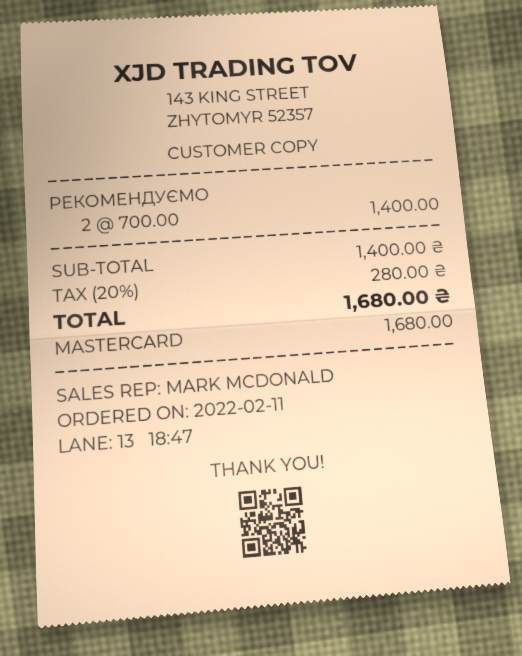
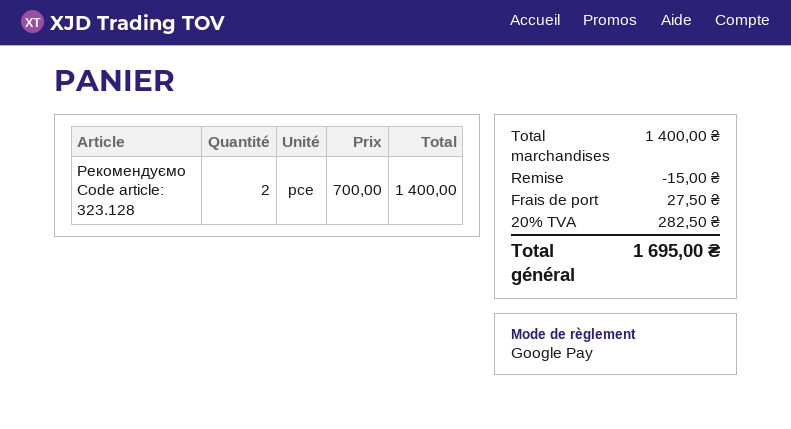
payment method: Mastercard -> Google Pay
discount: none -> 15.00
shipping: none -> 27.50
tax: 20% = 280.00 -> 20% = 282.50
total: 1680.00 -> 1695.00

